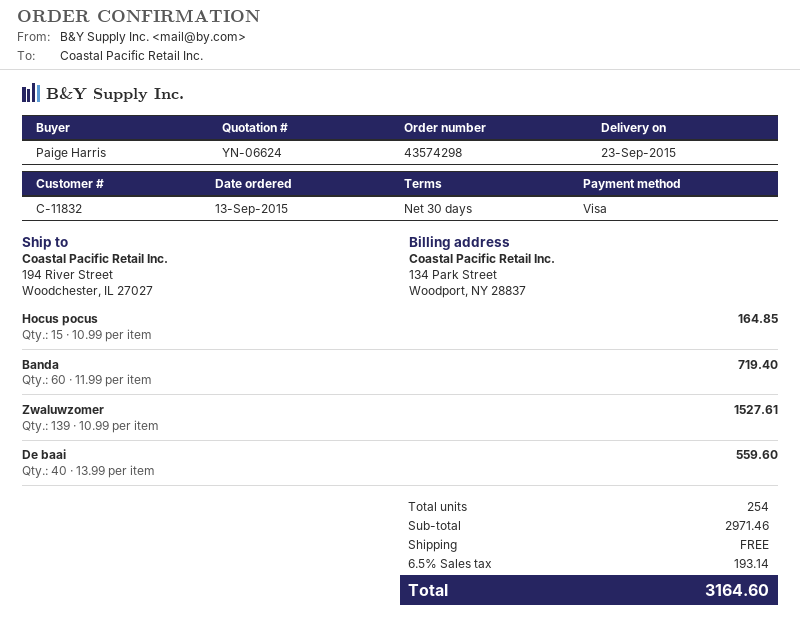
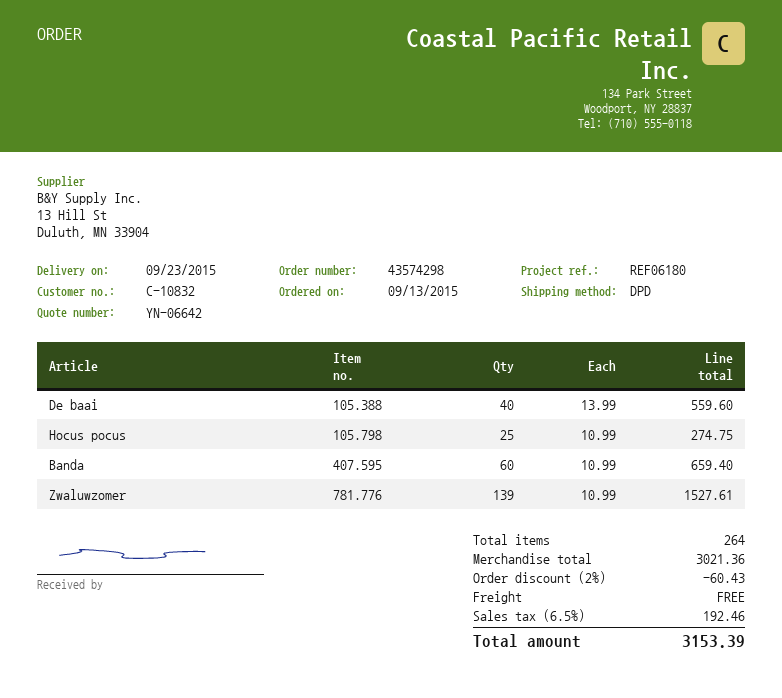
quote number: YN-06624 -> YN-06642
customer number: C-11832 -> C-10832
Hocus pocus: 15 x 10.99 = 164.85 -> 25 x 10.99 = 274.75
Banda: 60 x 11.99 = 719.40 -> 60 x 10.99 = 659.40
total quantity: 254 -> 264
subtotal: 2971.46 -> 3021.36
discount: none -> 2% = 60.43
tax: 6.5% = 193.14 -> 6.5% = 192.46
total: 3164.60 -> 3153.39

